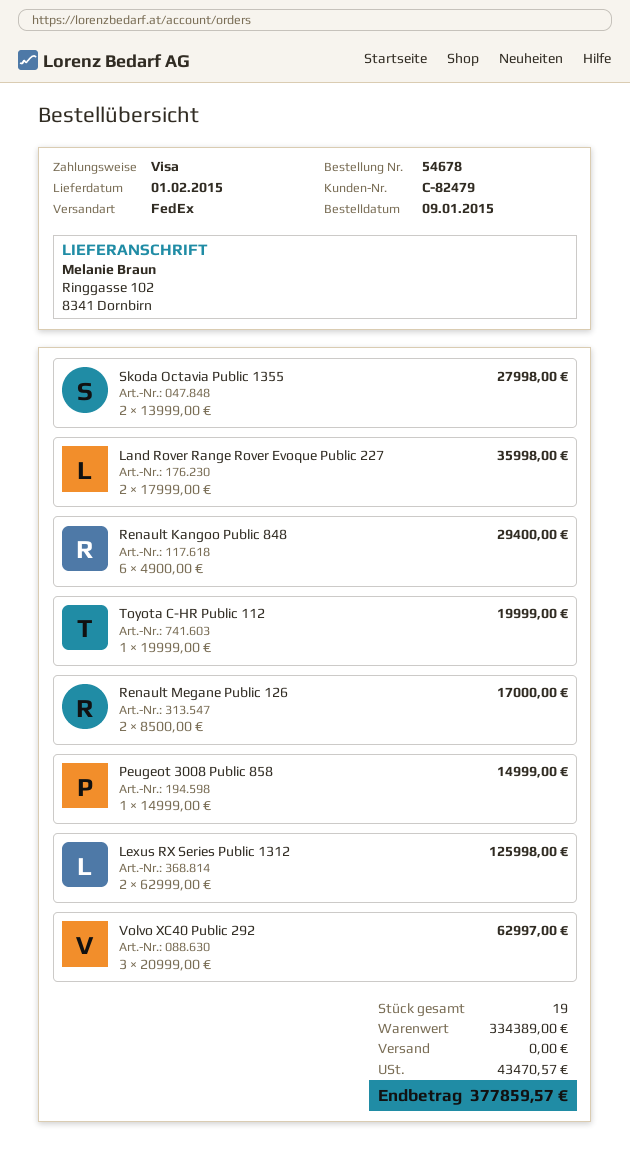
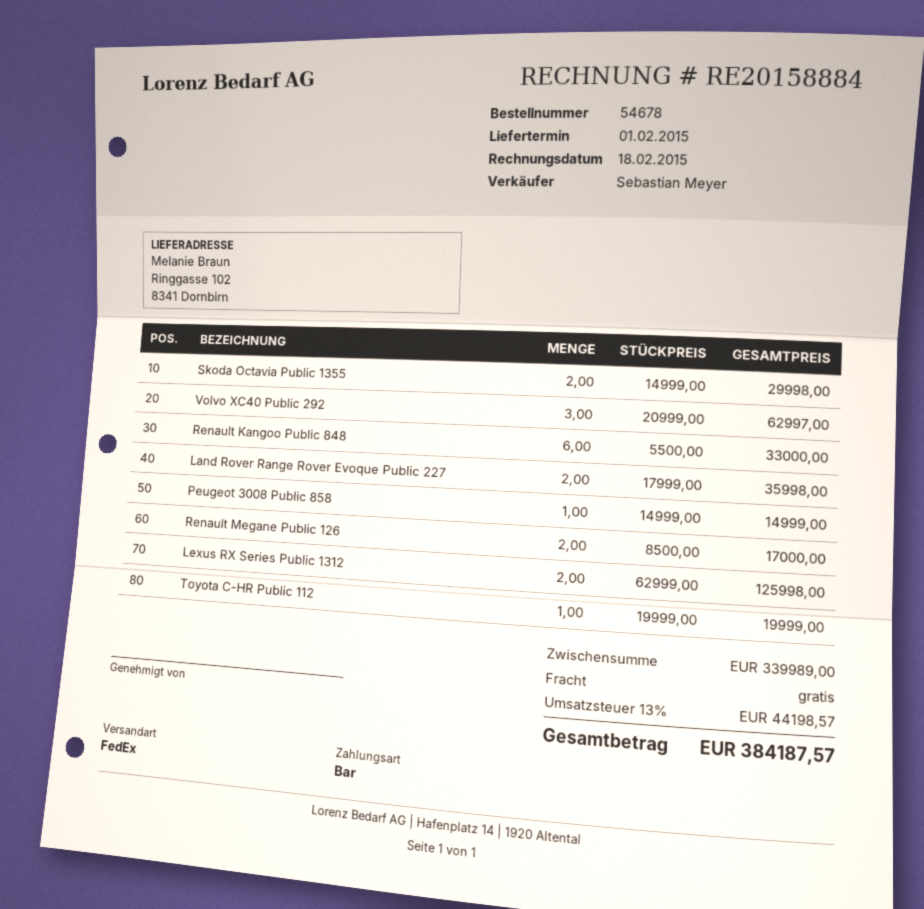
payment method: Visa -> cash
Skoda Octavia Public 1355: 2 x 13999.00 = 27998.00 -> 2 x 14999.00 = 29998.00
Renault Kangoo Public 848: 6 x 4900.00 = 29400.00 -> 6 x 5500.00 = 33000.00
subtotal: 334389.00 -> 339989.00
tax: 43470.57 -> 44198.57
total: 377859.57 -> 384187.57

